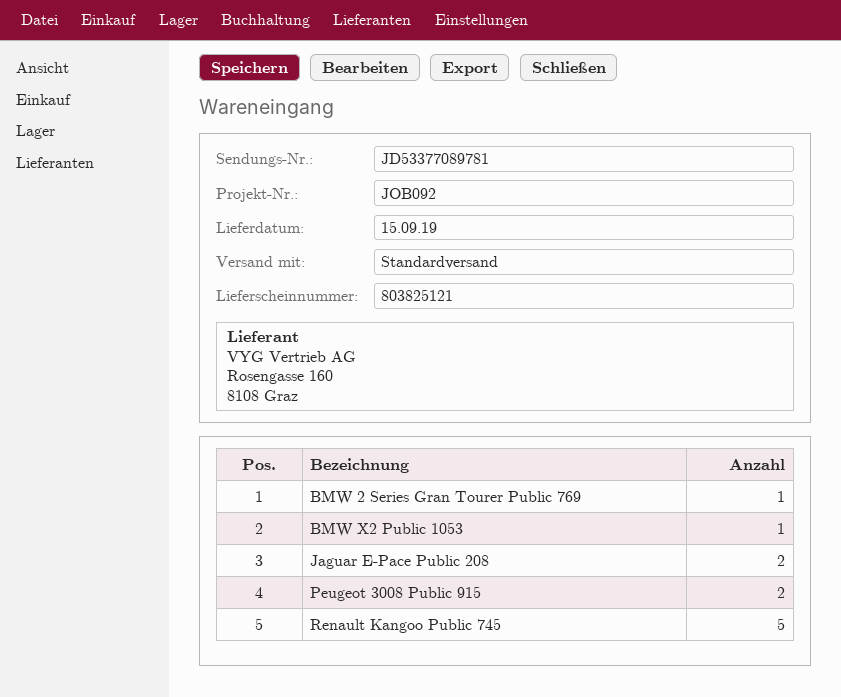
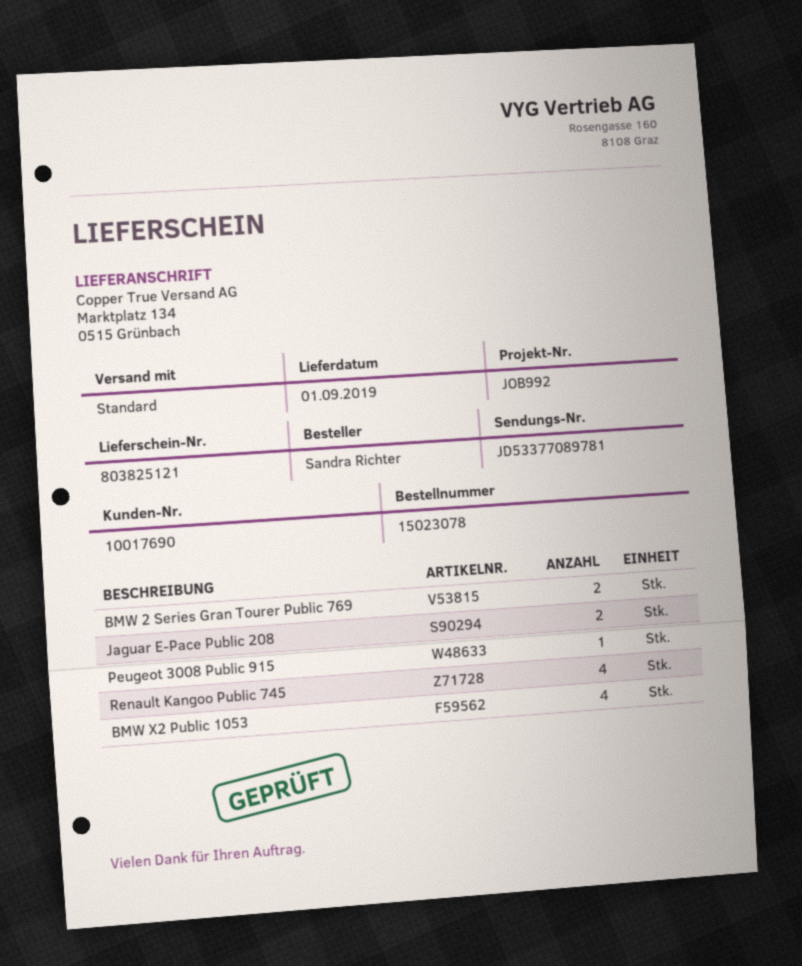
delivery date: 2019-09-15 -> 2019-09-01
reference: JOB092 -> JOB992
BMW 2 Series Gran Tourer Public 769: 1 -> 2
BMW X2 Public 1053: 1 -> 4
Peugeot 3008 Public 915: 2 -> 1
Renault Kangoo Public 745: 5 -> 4

